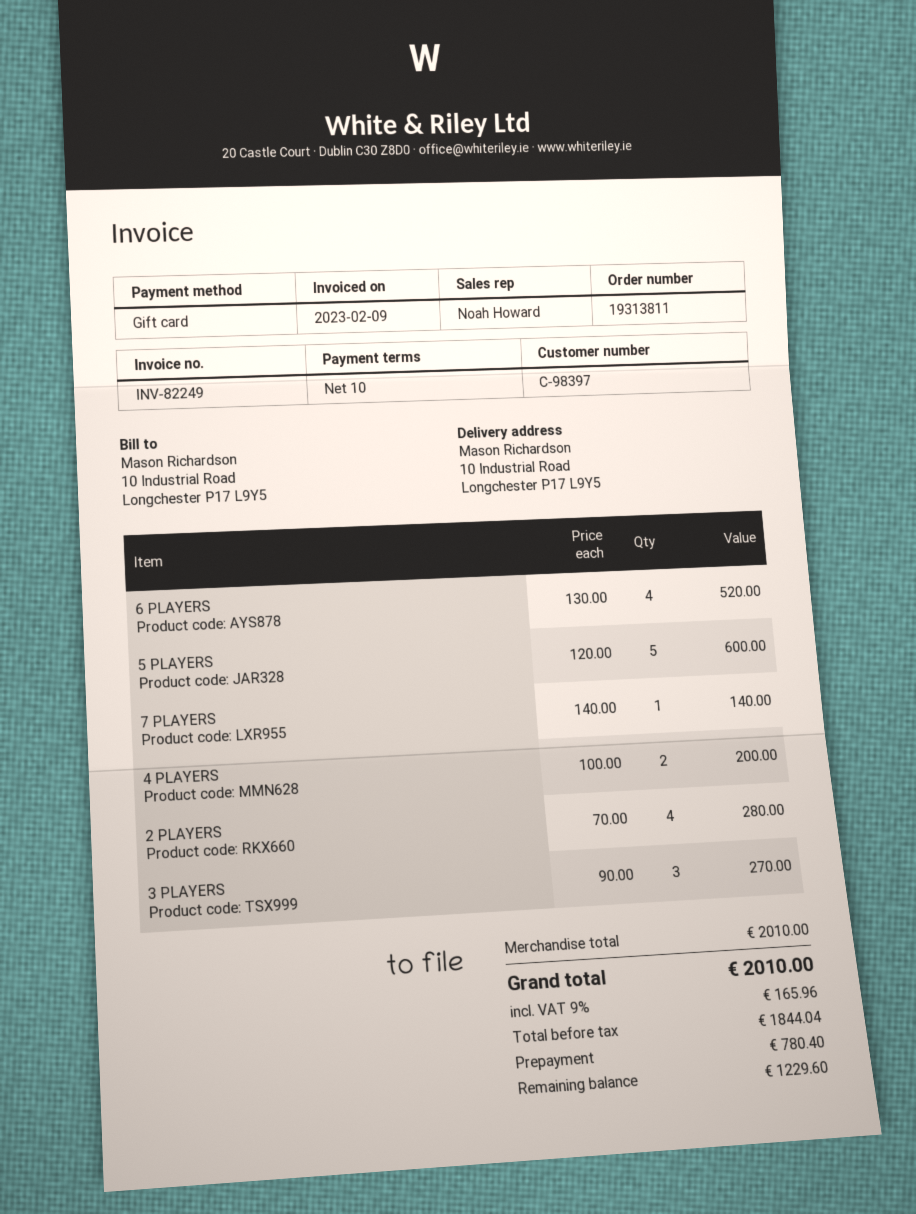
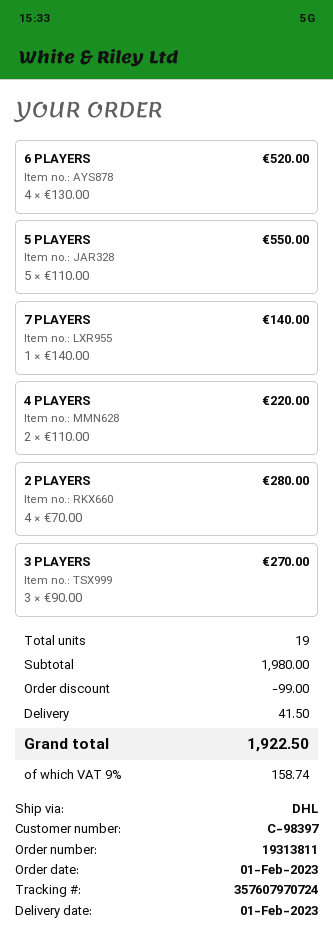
5 PLAYERS: 5 x 120.00 = 600.00 -> 5 x 110.00 = 550.00
4 PLAYERS: 2 x 100.00 = 200.00 -> 2 x 110.00 = 220.00
subtotal: 2010.00 -> 1980.00
discount: none -> 99.00
shipping: none -> 41.50
tax: 9% = 165.96 -> 9% = 158.74
total: 2010.00 -> 1922.50

